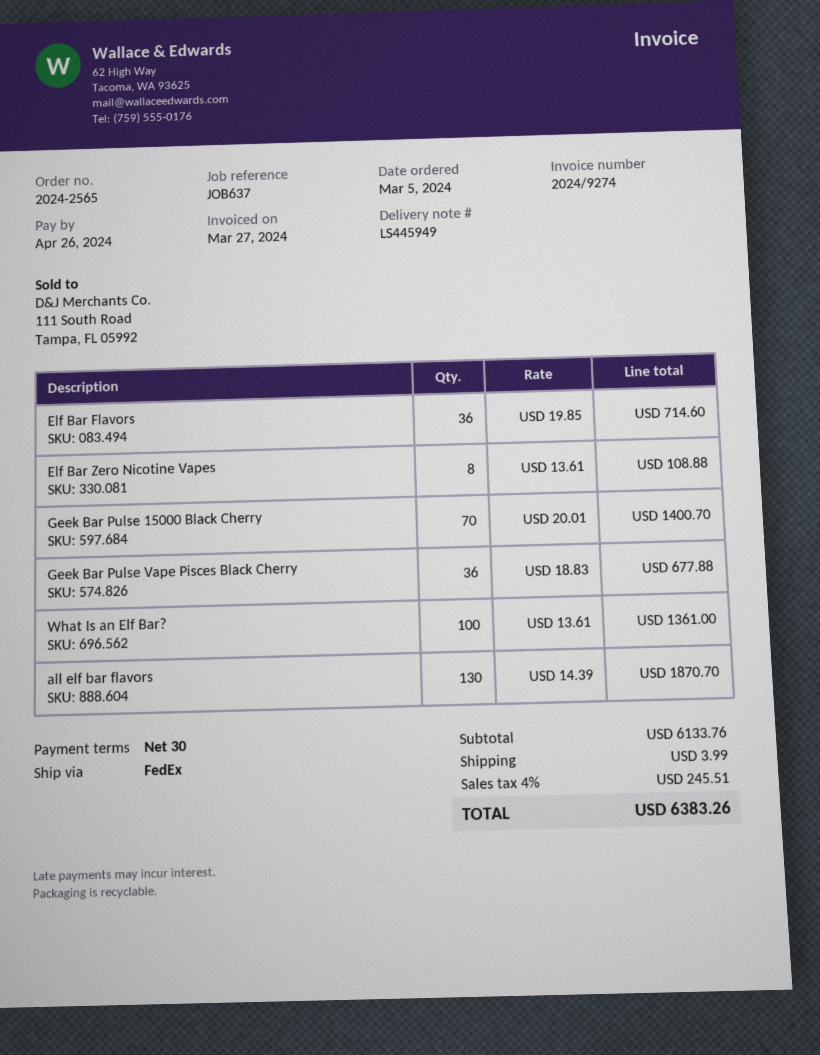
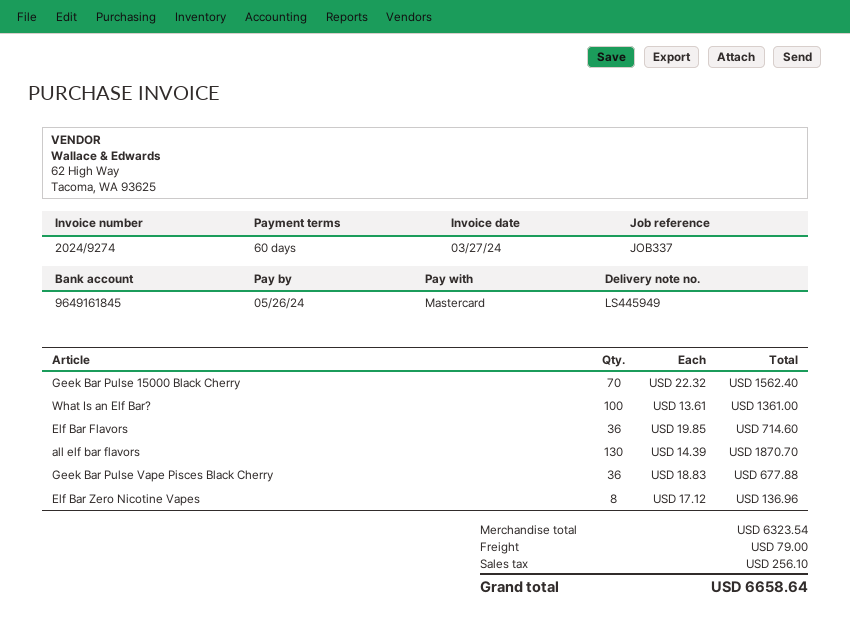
payment terms: 30 days -> 60 days
due date: 2024-04-26 -> 2024-05-26
reference: JOB637 -> JOB337
Elf Bar Zero Nicotine Vapes: 8 x 13.61 = 108.88 -> 8 x 17.12 = 136.96
Geek Bar Pulse 15000 Black Cherry: 70 x 20.01 = 1400.70 -> 70 x 22.32 = 1562.40
subtotal: 6133.76 -> 6323.54
shipping: 3.99 -> 79.00
tax: 245.51 -> 256.10
total: 6383.26 -> 6658.64

